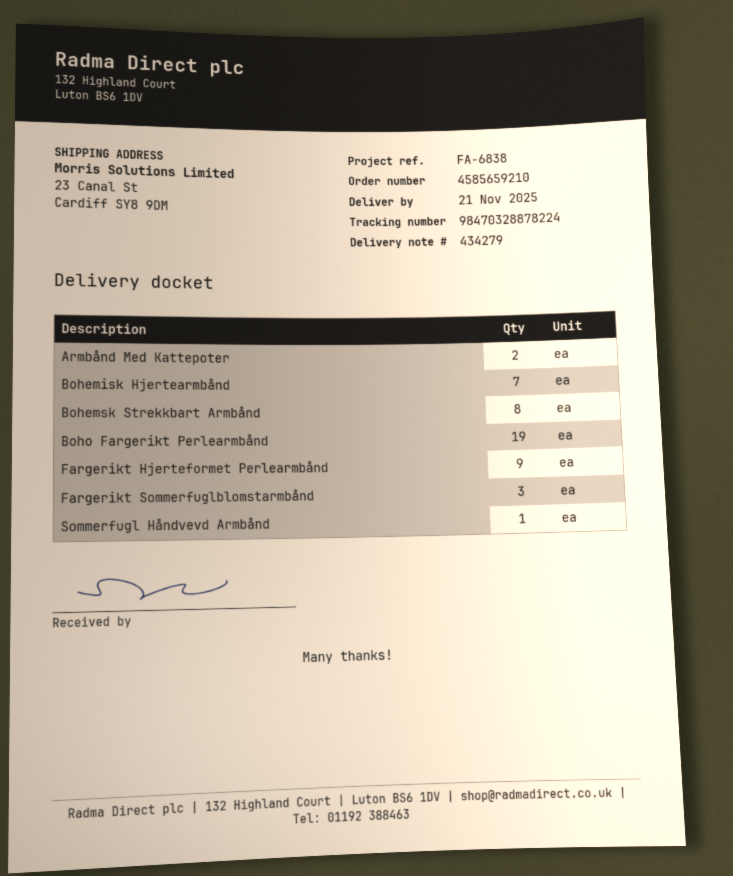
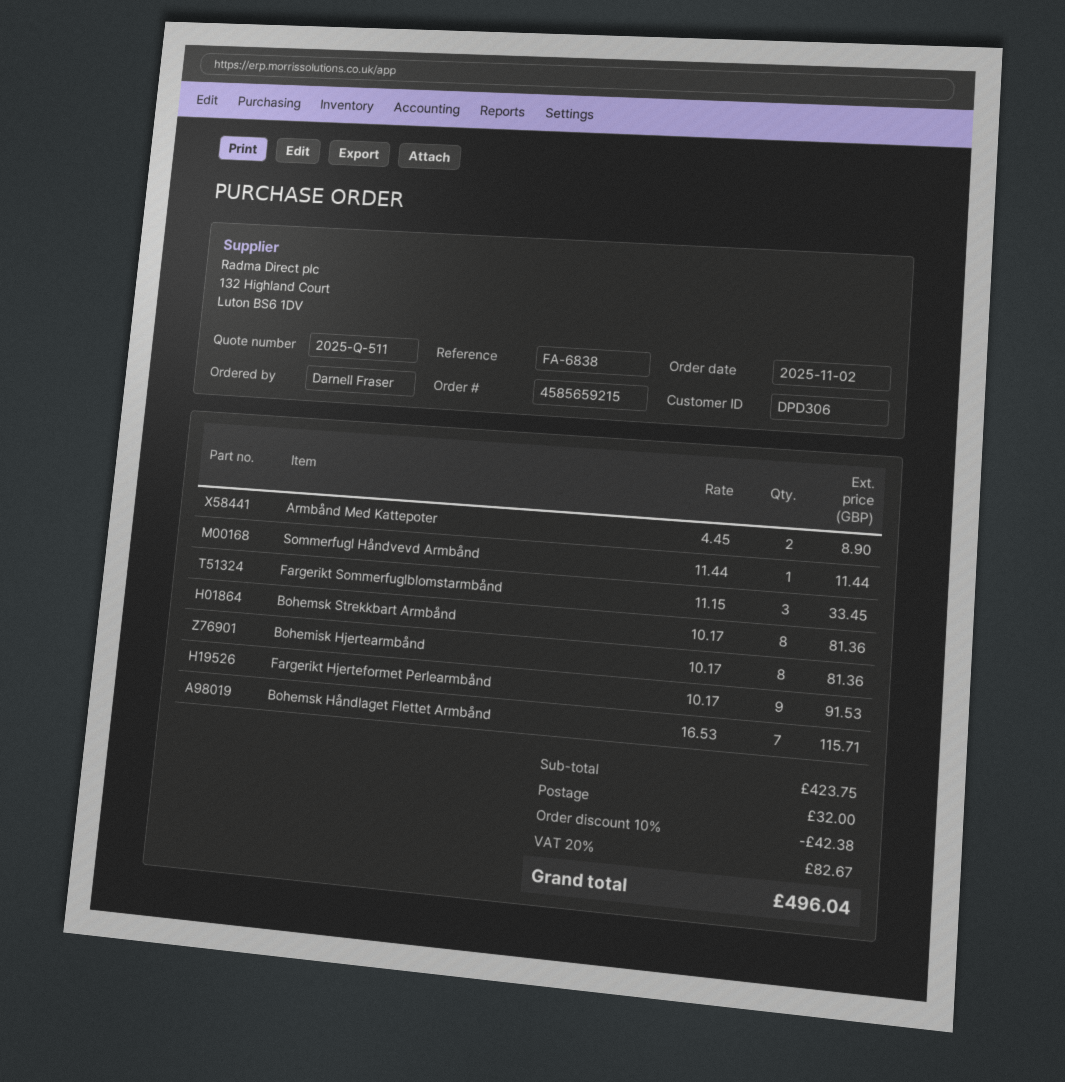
order number: 4585659210 -> 4585659215
Bohemisk Hjertearmbånd: 7 -> 8
Boho Fargerikt Perlearmbånd: 19 -> none
Bohemsk Håndlaget Flettet Armbånd: none -> 7

